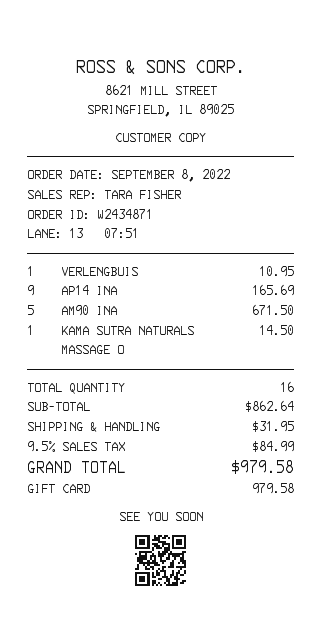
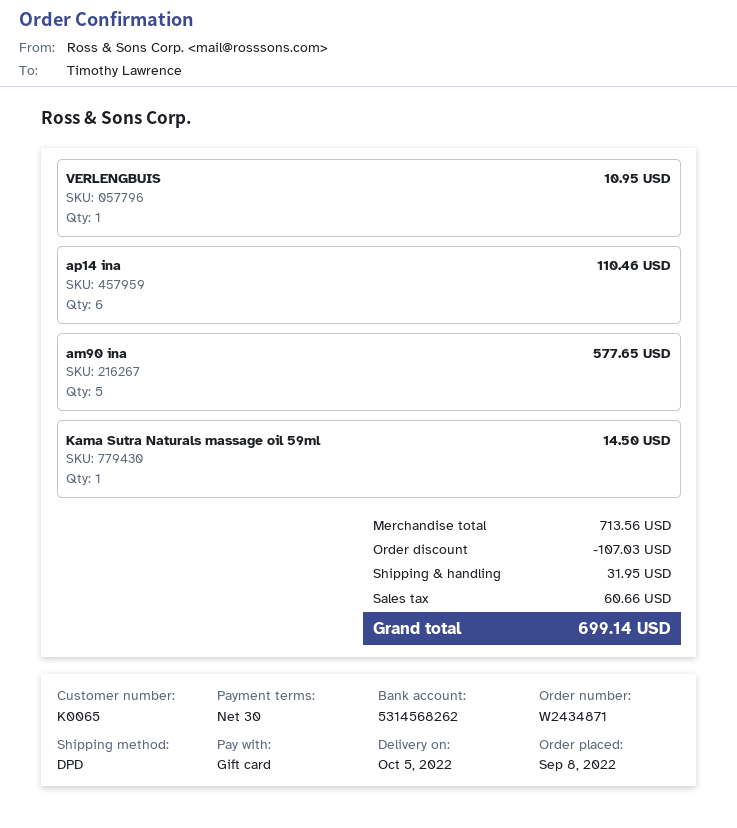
AP14 INA: 9 for 165.69 -> 6 for 110.46
AM90 INA: 5 for 671.50 -> 5 for 577.65
subtotal: 862.64 -> 713.56
discount: none -> 107.03
tax: 84.99 -> 60.66
total: 979.58 -> 699.14

